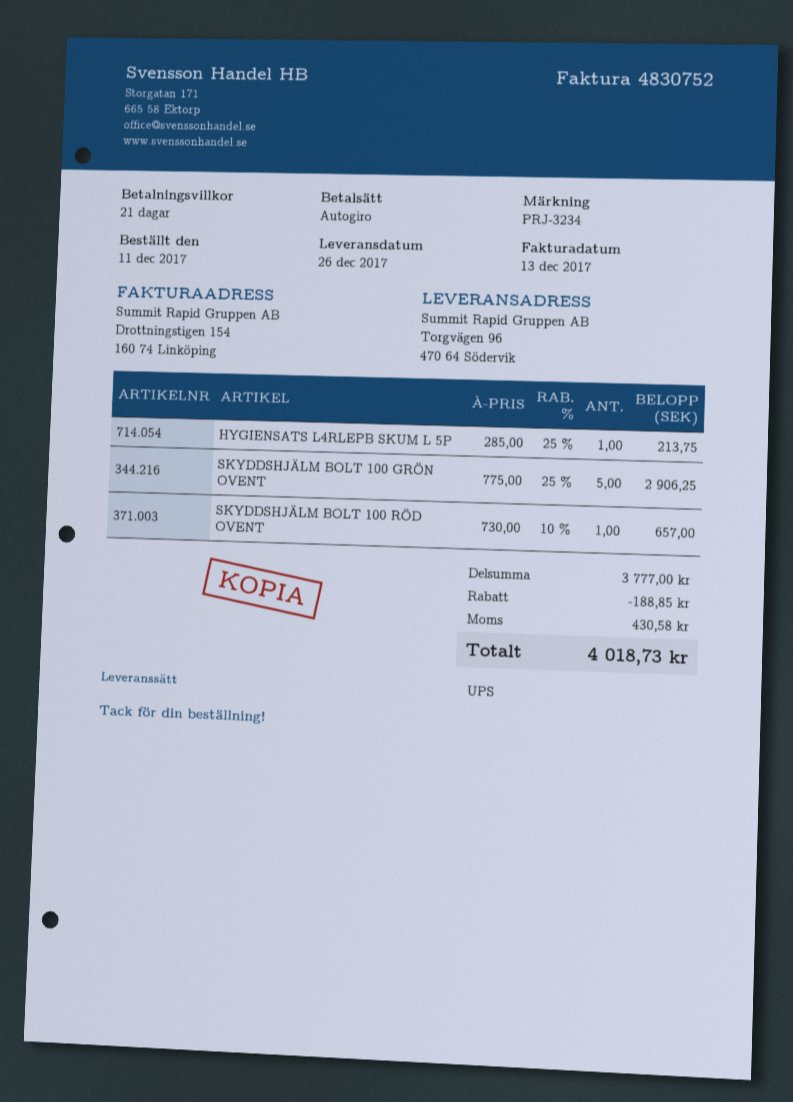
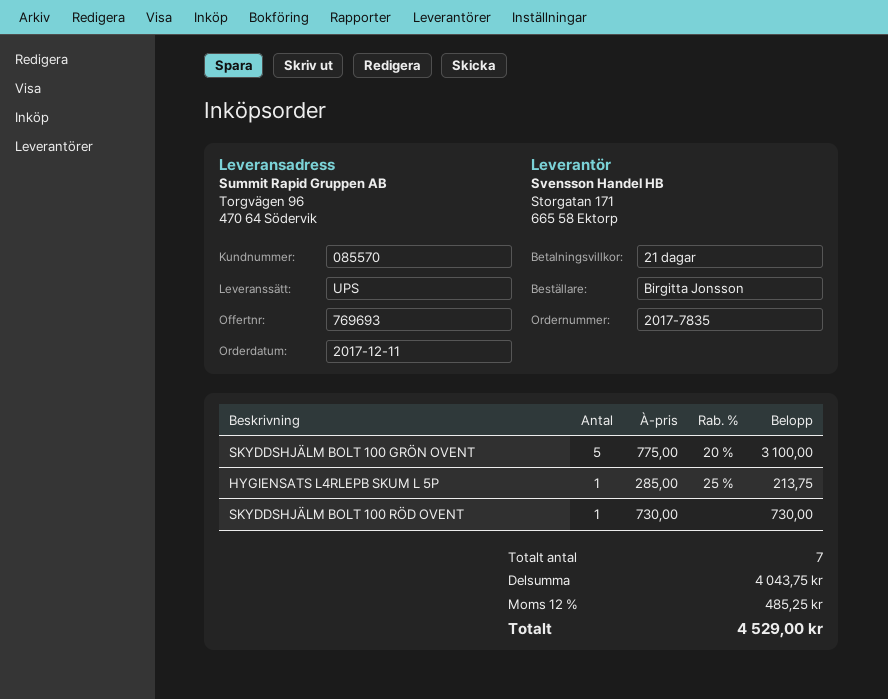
SKYDDSHJÄLM BOLT 100 GRÖN OVENT: 5 x 775.00 - 25% = 2906.25 -> 5 x 775.00 - 20% = 3100.00
SKYDDSHJÄLM BOLT 100 RÖD OVENT: 1 x 730.00 - 10% = 657.00 -> 1 x 730.00 = 730.00
subtotal: 3777.00 -> 4043.75
discount: 188.85 -> none
tax: 430.58 -> 485.25
total: 4018.73 -> 4529.00

